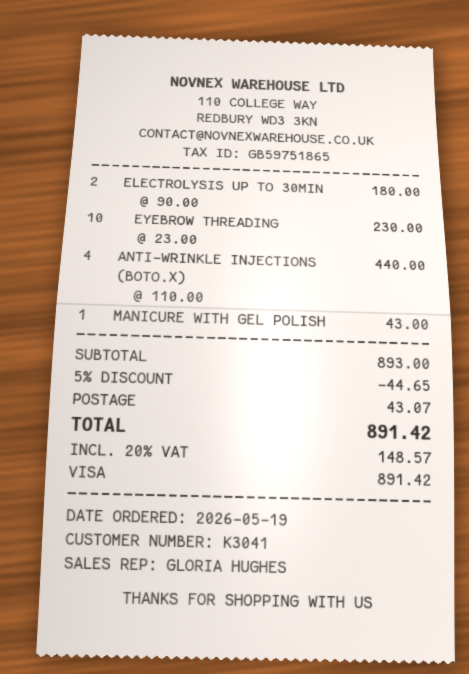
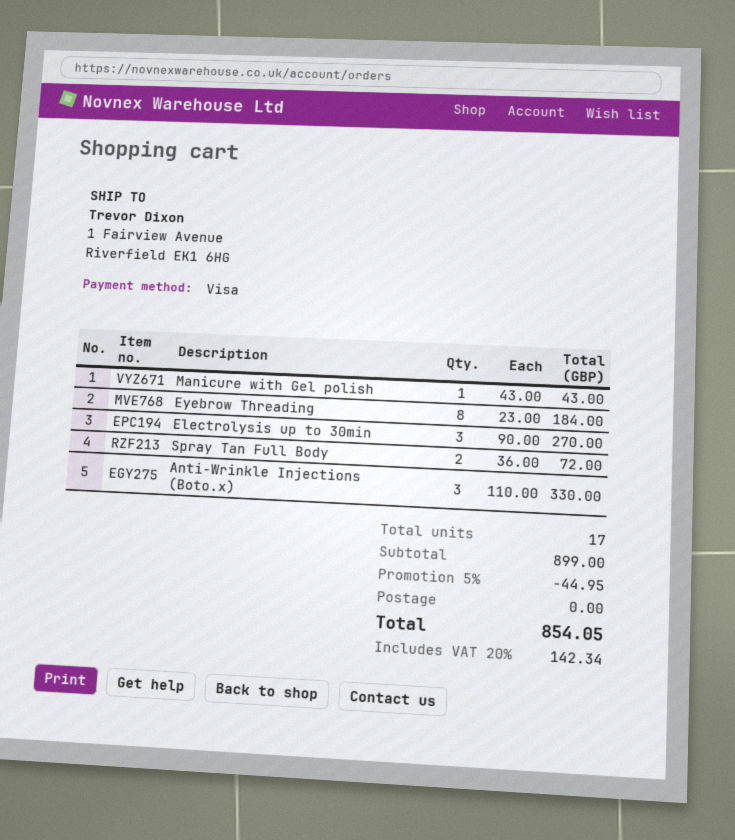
ELECTROLYSIS UP TO 30MIN: 2 x 90.00 = 180.00 -> 3 x 90.00 = 270.00
EYEBROW THREADING: 10 x 23.00 = 230.00 -> 8 x 23.00 = 184.00
ANTI-WRINKLE INJECTIONS (BOTO.X): 4 x 110.00 = 440.00 -> 3 x 110.00 = 330.00
Spray Tan Full Body: none -> 2 x 36.00 = 72.00
subtotal: 893.00 -> 899.00
discount: 5% = 44.65 -> 5% = 44.95
shipping: 43.07 -> 0.00
tax: 20% = 148.57 -> 20% = 142.34
total: 891.42 -> 854.05

